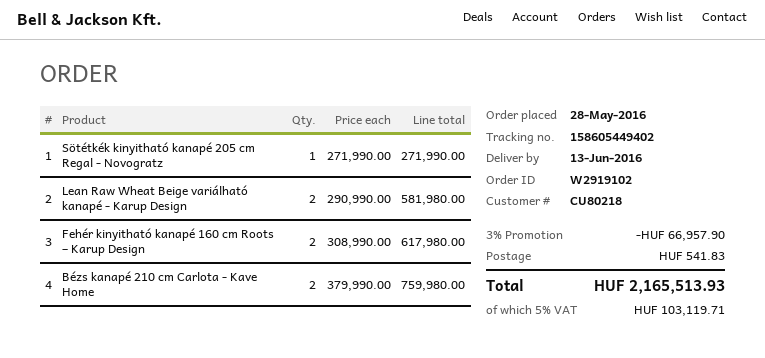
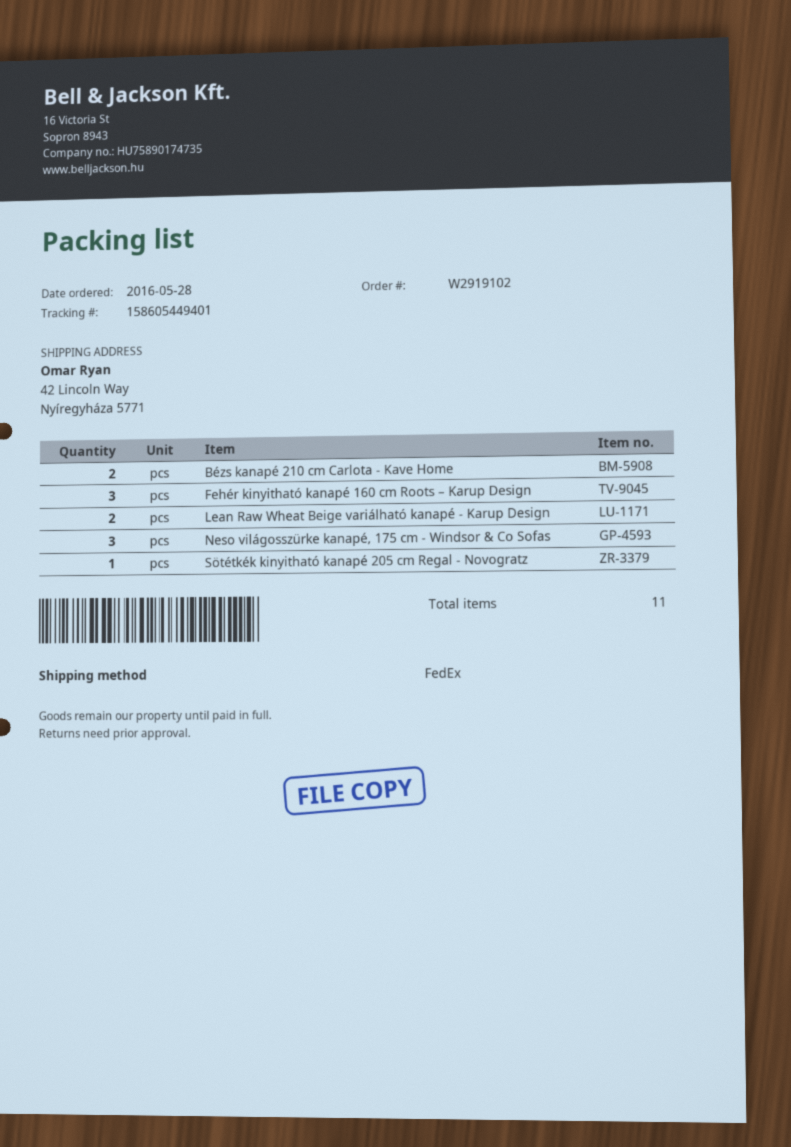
tracking number: 158605449402 -> 158605449401
Fehér kinyitható kanapé 160 cm Roots – Karup Design: 2 -> 3
Neso világosszürke kanapé, 175 cm - Windsor & Co Sofas: none -> 3

